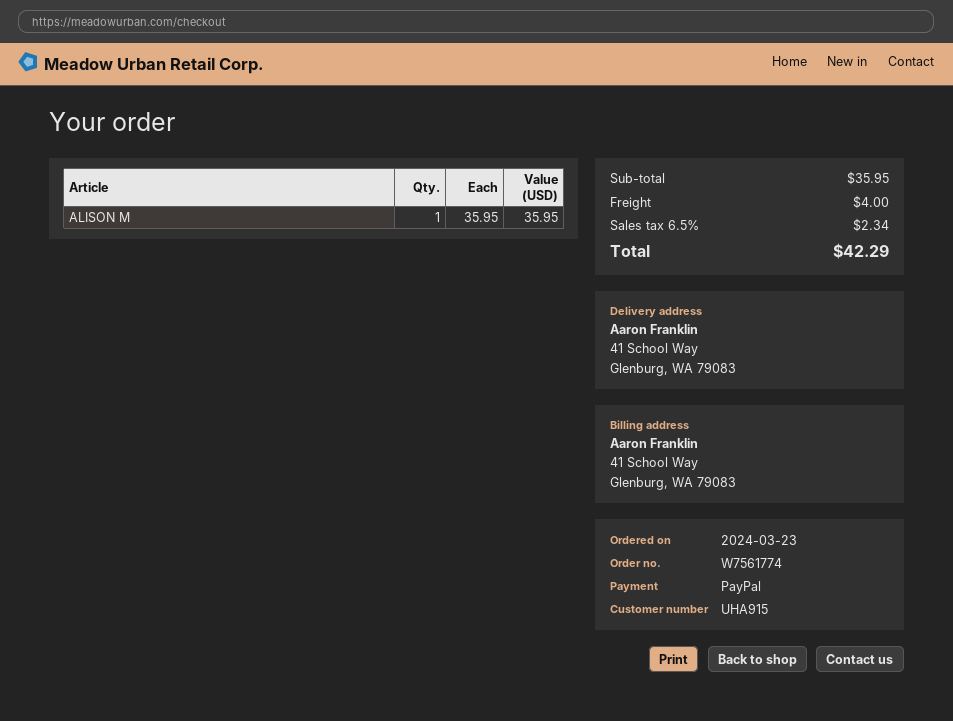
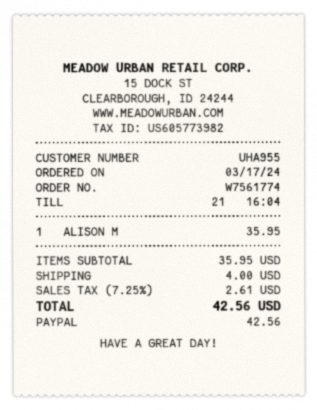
order date: 2024-03-23 -> 2024-03-17
customer number: UHA915 -> UHA955
tax: 6.5% = 2.34 -> 7.25% = 2.61
total: 42.29 -> 42.56

